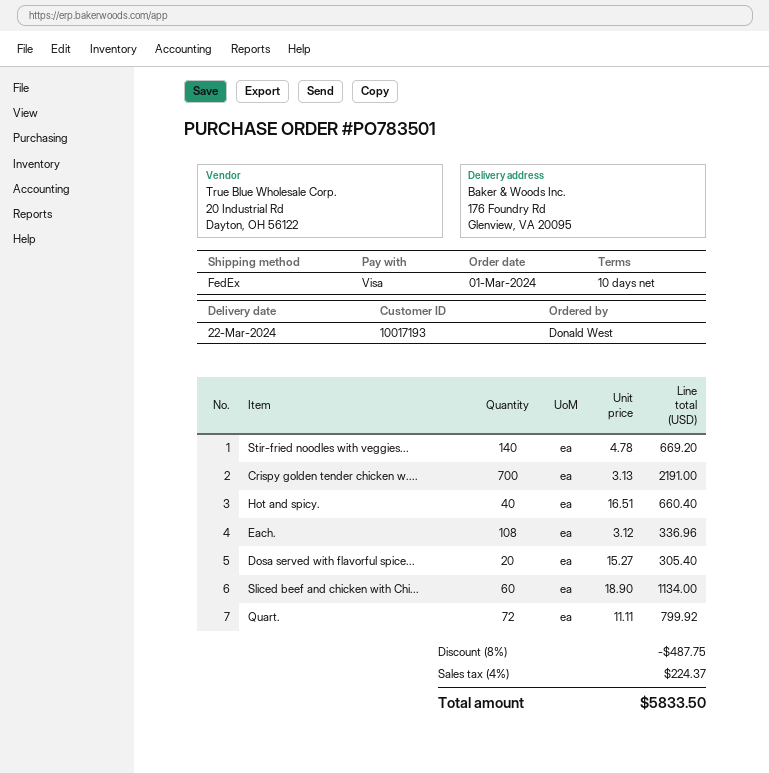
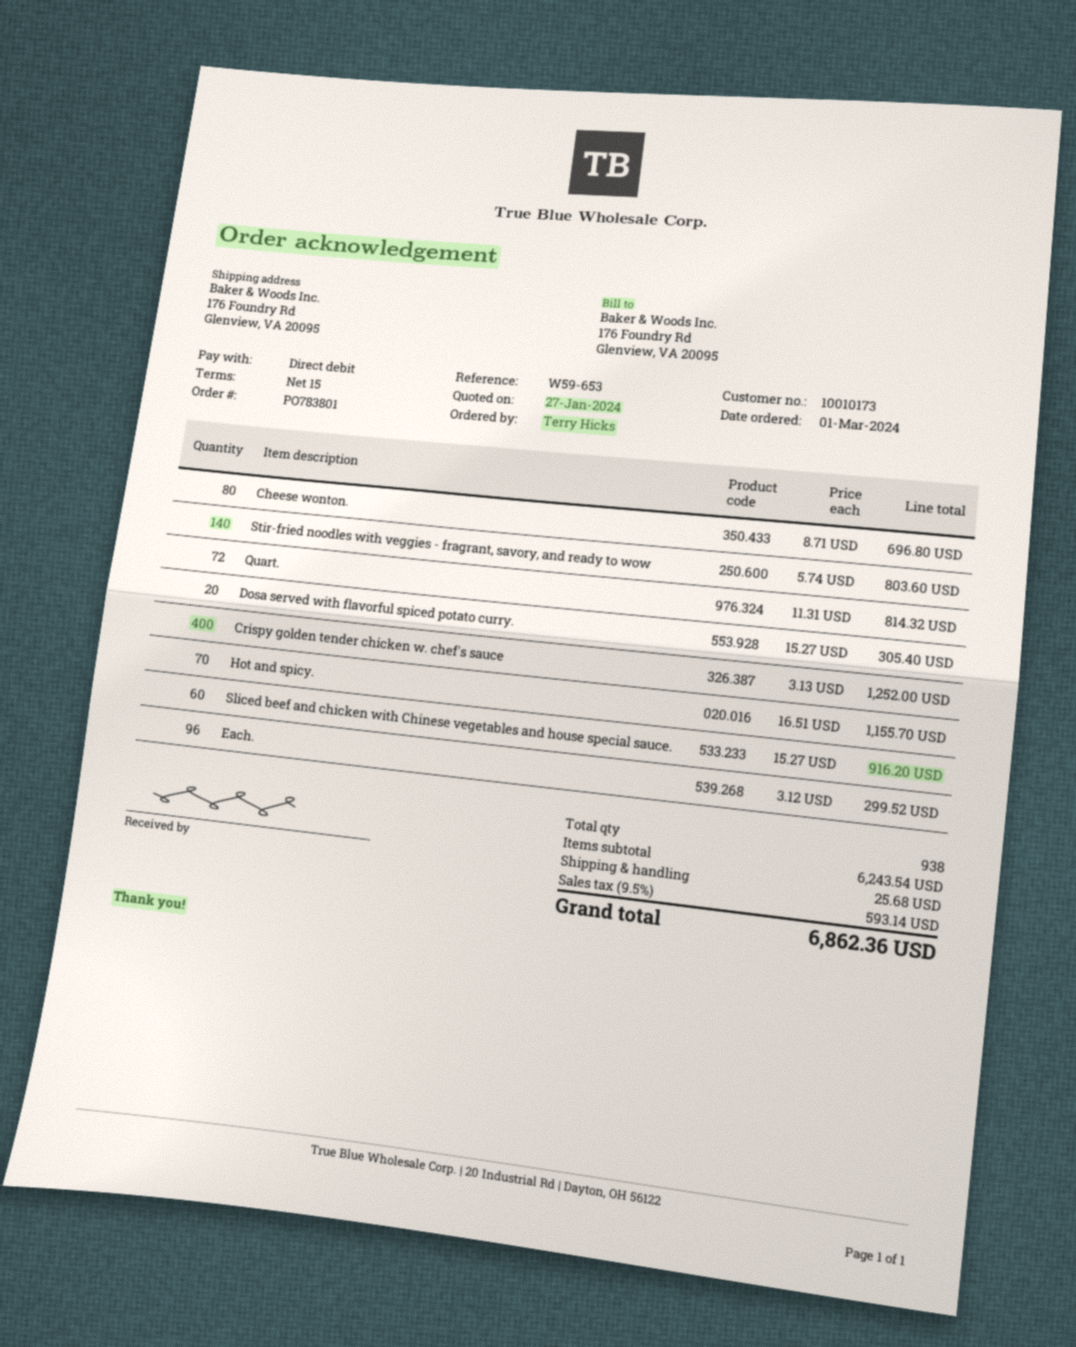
order number: PO783501 -> PO783801
payment terms: 10 days -> 15 days
customer number: 10017193 -> 10010173
ordered by: Donald West -> Terry Hicks
payment method: Visa -> direct debit
Stir-fried noodles with veggies...: 140 x 4.78 = 669.20 -> 140 x 5.74 = 803.60
Crispy golden tender chicken w....: 700 x 3.13 = 2191.00 -> 400 x 3.13 = 1252.00
Hot and spicy.: 40 x 16.51 = 660.40 -> 70 x 16.51 = 1155.70
Each.: 108 x 3.12 = 336.96 -> 96 x 3.12 = 299.52
Sliced beef and chicken with Chi...: 60 x 18.90 = 1134.00 -> 60 x 15.27 = 916.20
Quart.: 72 x 11.11 = 799.92 -> 72 x 11.31 = 814.32
Cheese wonton.: none -> 80 x 8.71 = 696.80
discount: 8% = 487.75 -> none
shipping: none -> 25.68
tax: 4% = 224.37 -> 9.5% = 593.14
total: 5833.50 -> 6862.36

